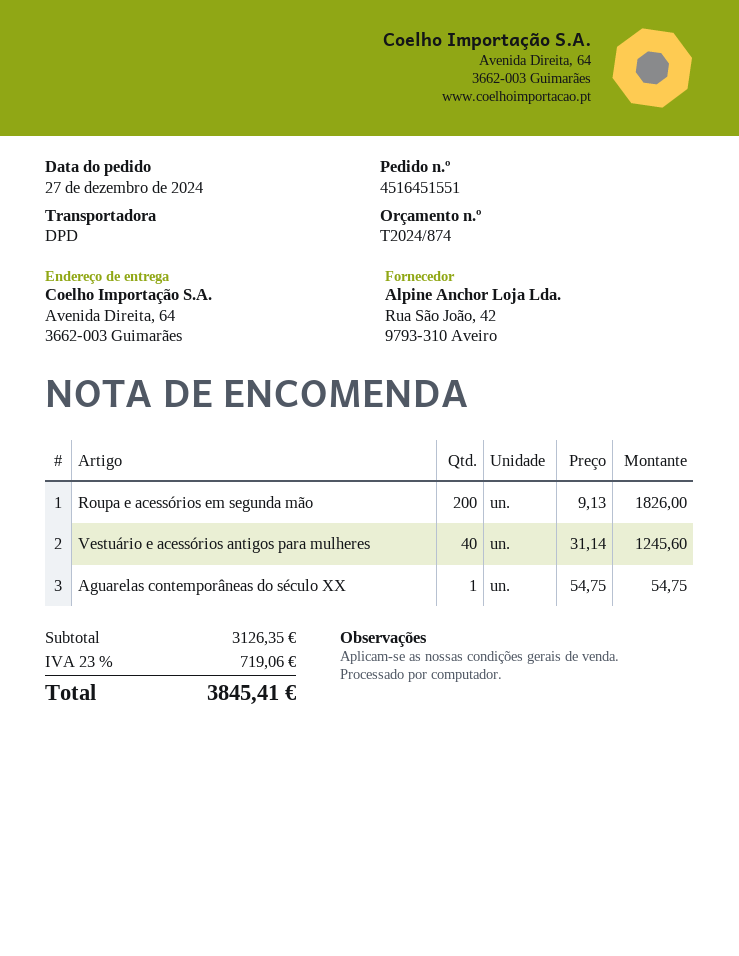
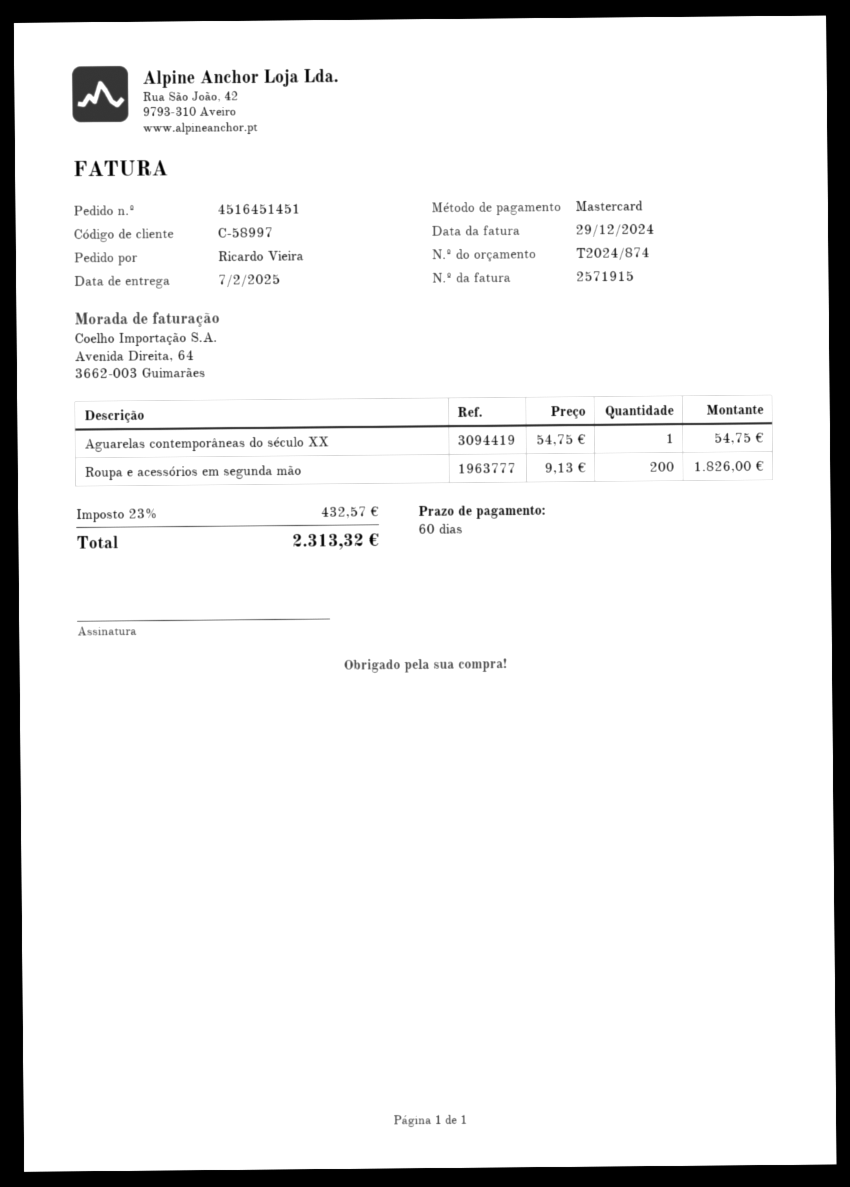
order number: 4516451551 -> 4516451451
Vestuário e acessórios antigos para mulheres: 40 x 31.14 = 1245.60 -> none
tax: 23% = 719.06 -> 23% = 432.57
total: 3845.41 -> 2313.32

